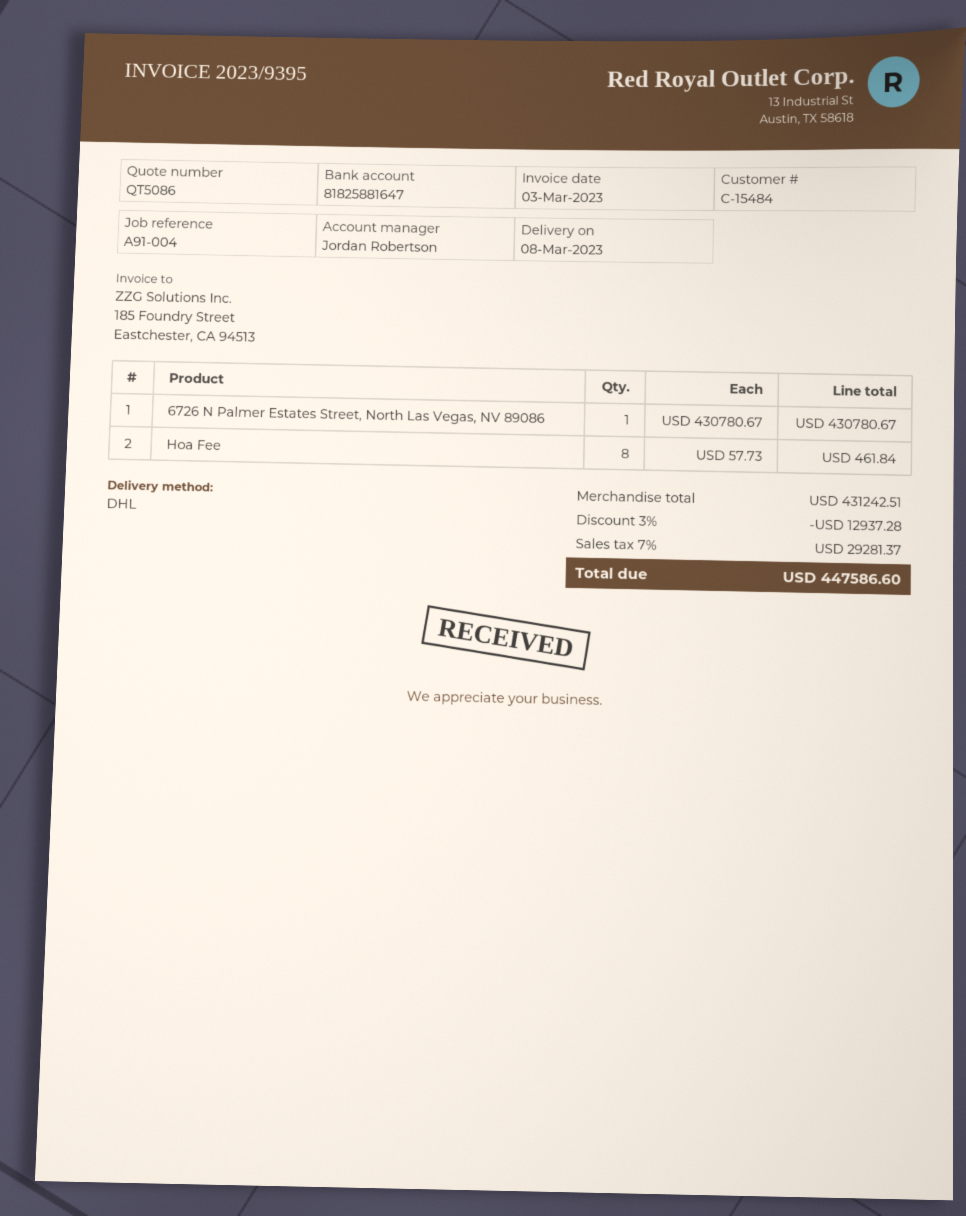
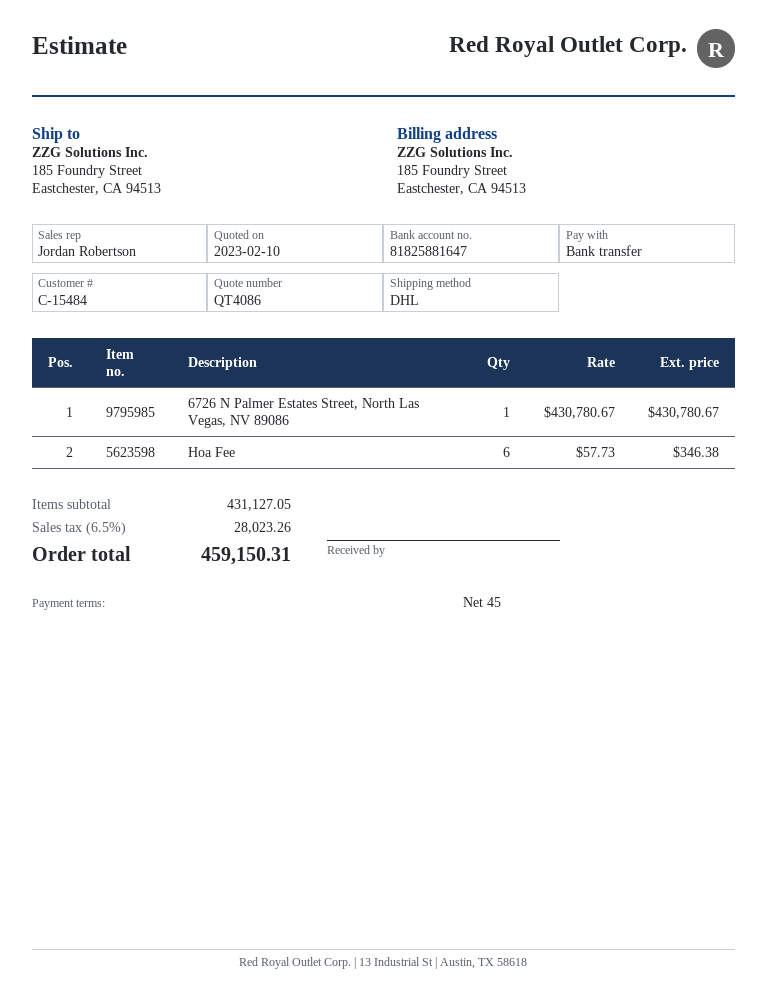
quote number: QT5086 -> QT4086
Hoa Fee: 8 x 57.73 = 461.84 -> 6 x 57.73 = 346.38
subtotal: 431242.51 -> 431127.05
discount: 3% = 12937.28 -> none
tax: 7% = 29281.37 -> 6.5% = 28023.26
total: 447586.60 -> 459150.31

